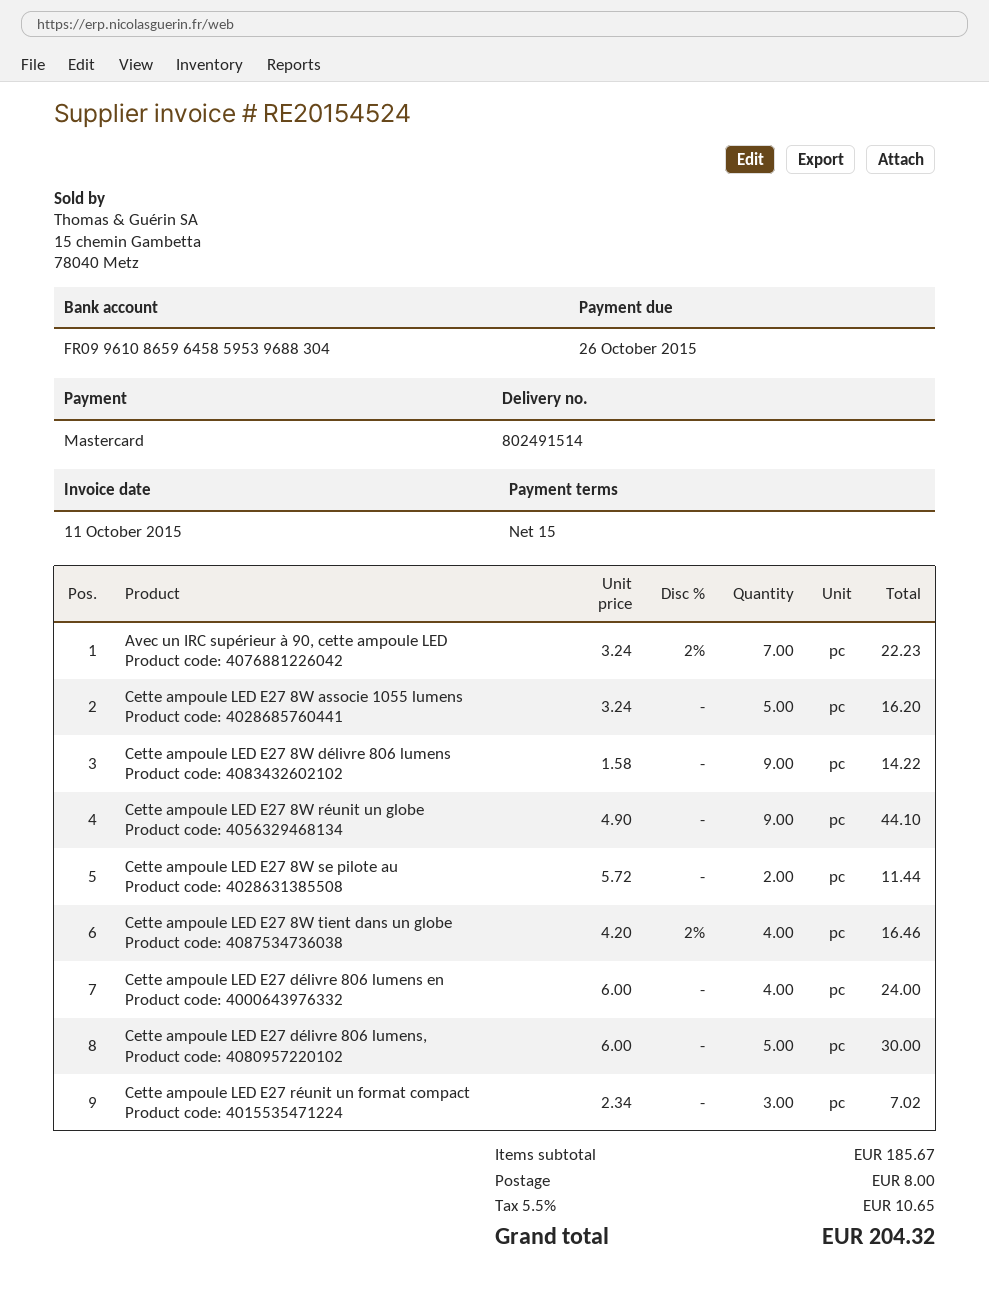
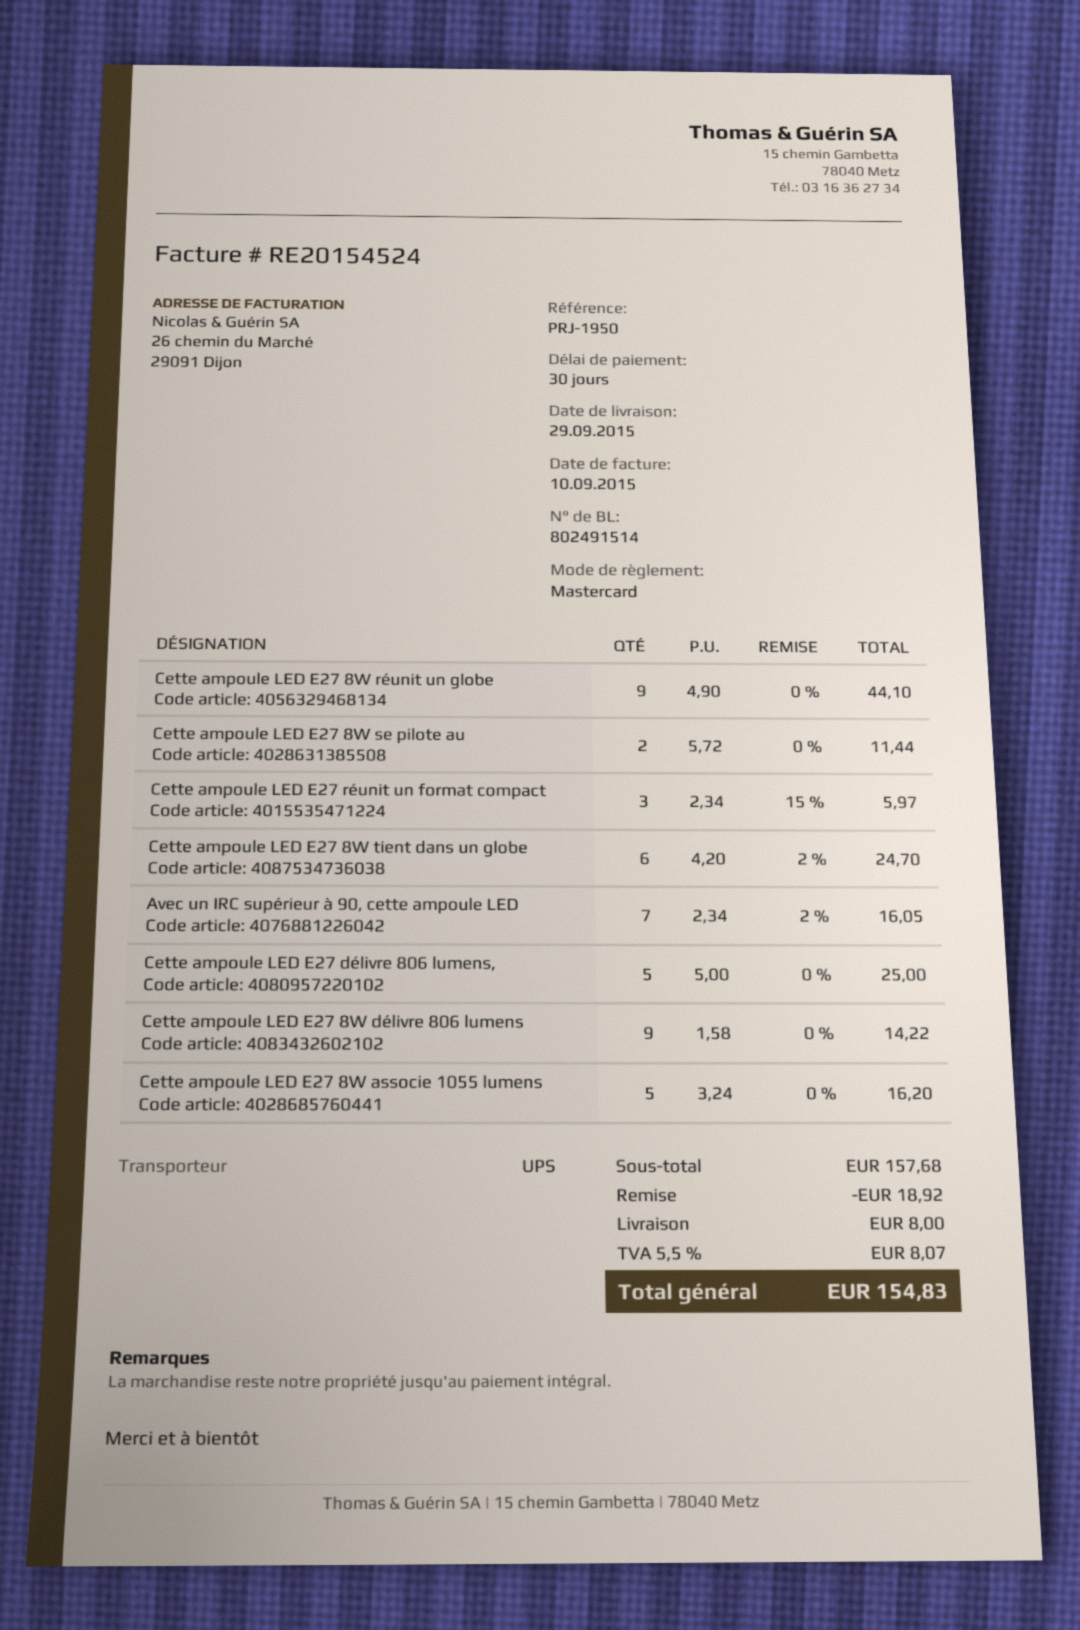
invoice date: 2015-10-11 -> 2015-09-10
payment terms: 15 days -> 30 days
Avec un IRC supérieur à 90, cette ampoule LED: 7 x 3.24 - 2% = 22.23 -> 7 x 2.34 - 2% = 16.05
Cette ampoule LED E27 8W tient dans un globe: 4 x 4.20 - 2% = 16.46 -> 6 x 4.20 - 2% = 24.70
Cette ampoule LED E27 délivre 806 lumens en: 4 x 6.00 = 24.00 -> none
Cette ampoule LED E27 délivre 806 lumens,: 5 x 6.00 = 30.00 -> 5 x 5.00 = 25.00
Cette ampoule LED E27 réunit un format compact: 3 x 2.34 = 7.02 -> 3 x 2.34 - 15% = 5.97
subtotal: 185.67 -> 157.68
discount: none -> 18.92
tax: 5.5% = 10.65 -> 5.5% = 8.07
total: 204.32 -> 154.83

